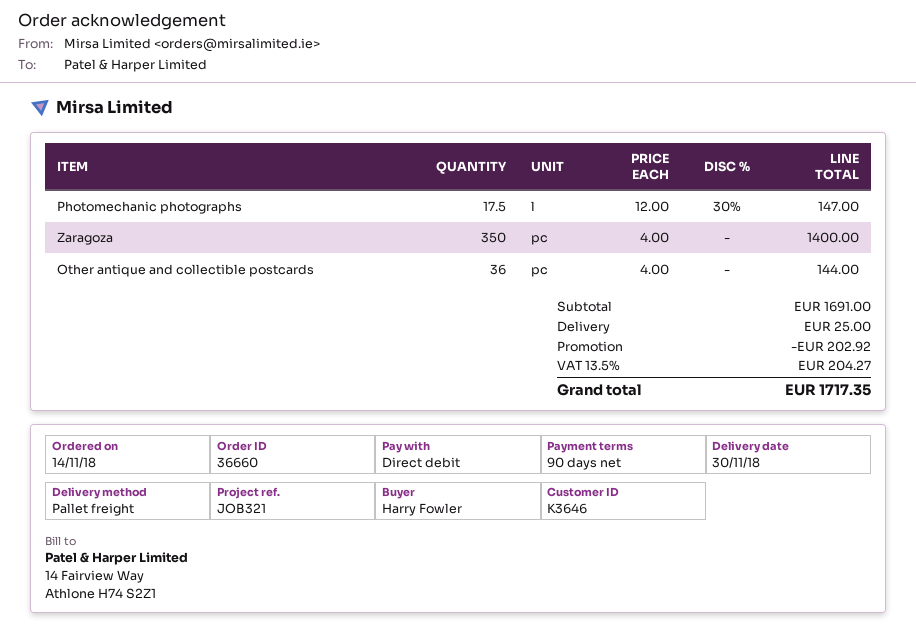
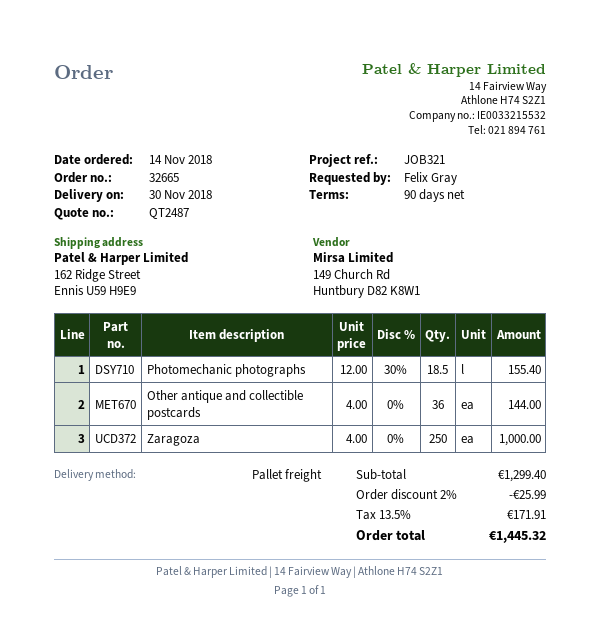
order number: 36660 -> 32665
ordered by: Harry Fowler -> Felix Gray
Photomechanic photographs: 17.5 x 12.00 - 30% = 147.00 -> 18.5 x 12.00 - 30% = 155.40
Zaragoza: 350 x 4.00 = 1400.00 -> 250 x 4.00 = 1000.00
subtotal: 1691.00 -> 1299.40
discount: 202.92 -> 25.99
shipping: 25.00 -> none
tax: 13.5% = 204.27 -> 13.5% = 171.91
total: 1717.35 -> 1445.32

